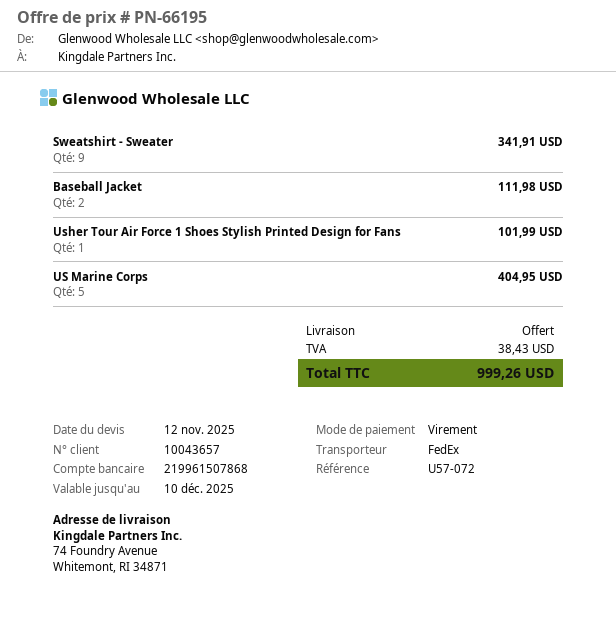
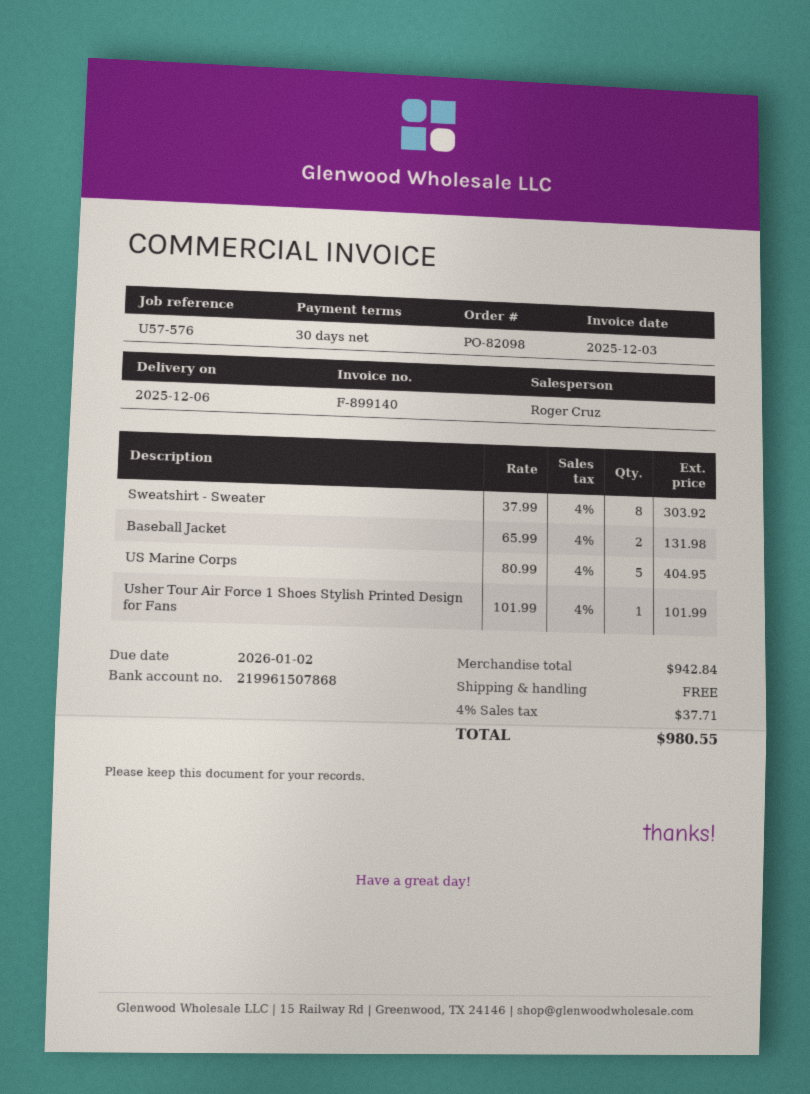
reference: U57-072 -> U57-576
Sweatshirt - Sweater: 9 for 341.91 -> 8 for 303.92
Baseball Jacket: 2 for 111.98 -> 2 for 131.98
tax: 38.43 -> 37.71
total: 999.26 -> 980.55

